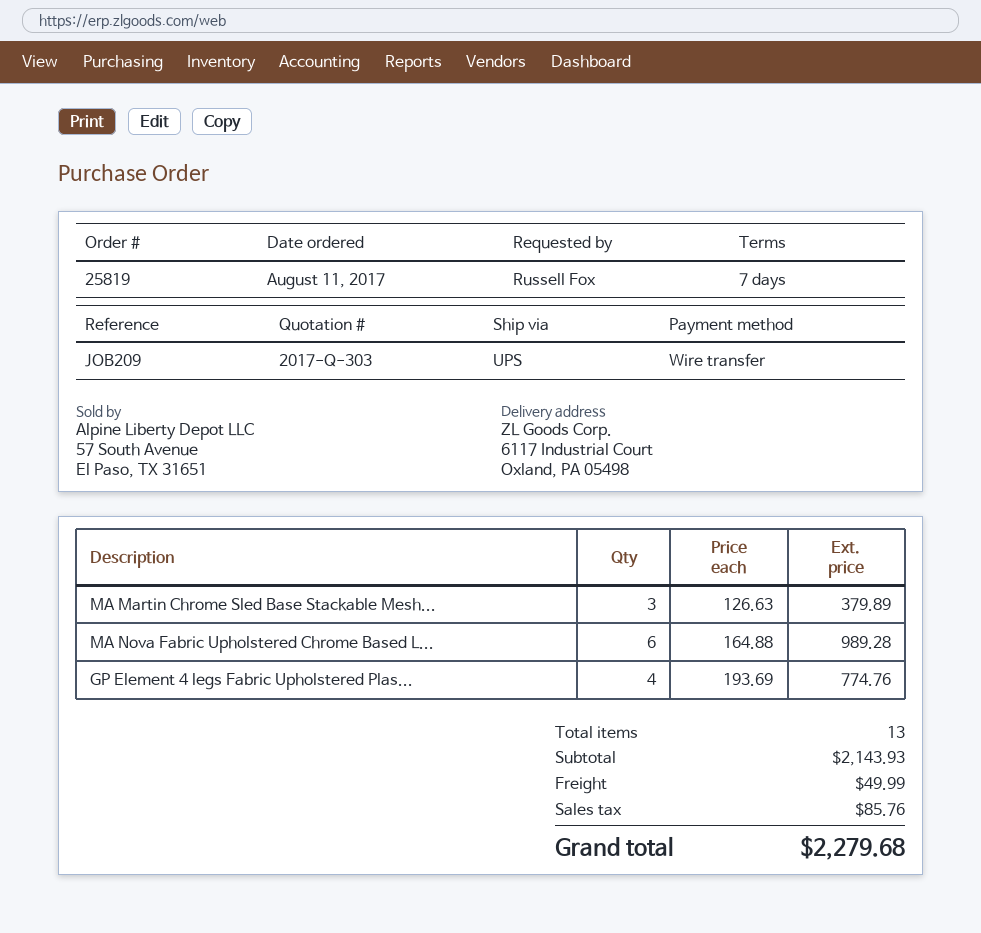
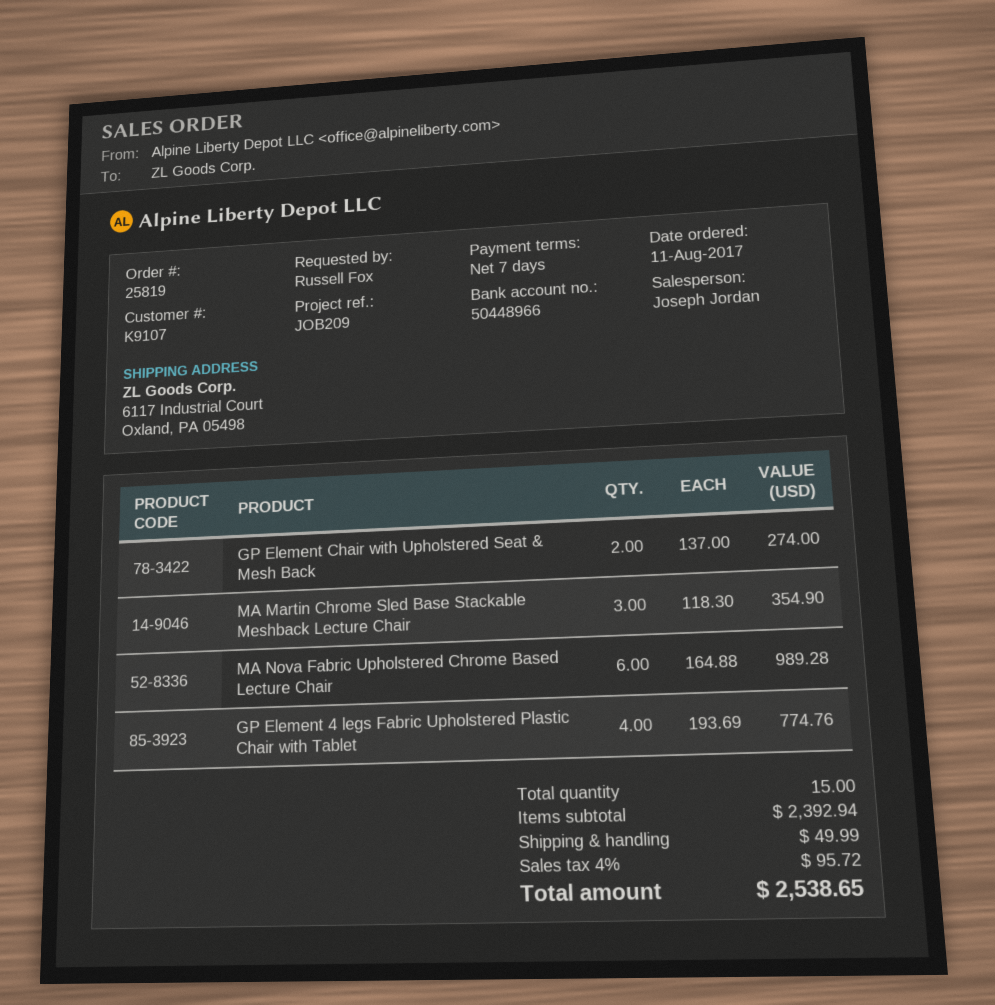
MA Martin Chrome Sled Base Stackable Mesh...: 3 x 126.63 = 379.89 -> 3 x 118.30 = 354.90
GP Element Chair with Upholstered Seat & Mesh Back: none -> 2 x 137.00 = 274.00
total quantity: 13 -> 15
subtotal: 2143.93 -> 2392.94
tax: 85.76 -> 95.72
total: 2279.68 -> 2538.65

